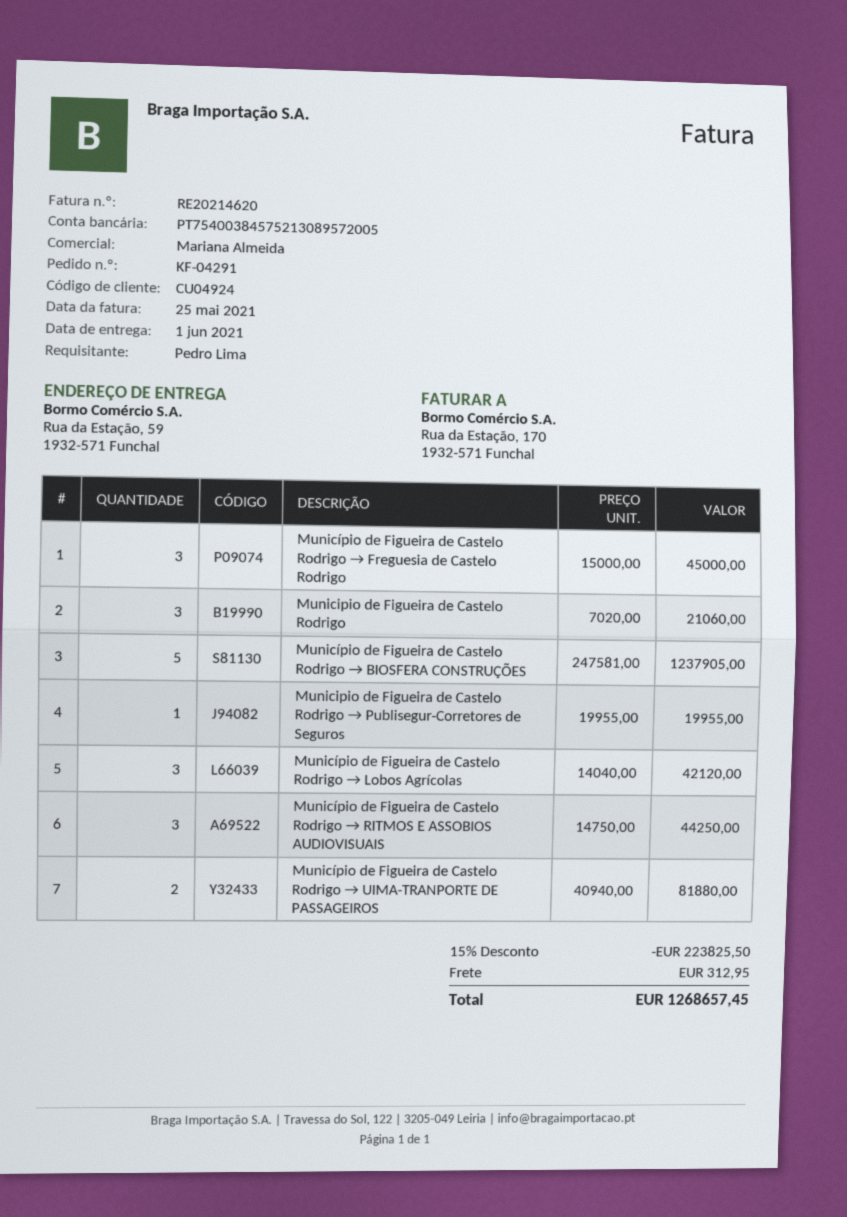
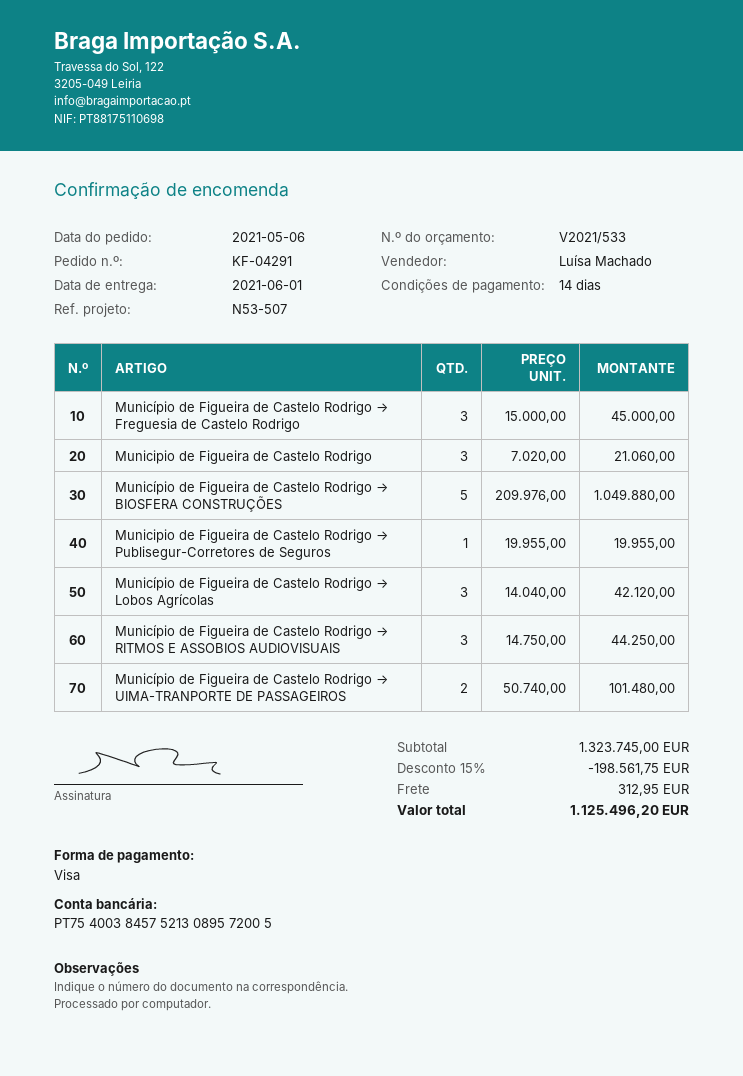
sales rep: Mariana Almeida -> Luísa Machado
Município de Figueira de Castelo Rodrigo → BIOSFERA CONSTRUÇÕES: 5 x 247581.00 = 1237905.00 -> 5 x 209976.00 = 1049880.00
Município de Figueira de Castelo Rodrigo → UIMA-TRANPORTE DE PASSAGEIROS: 2 x 40940.00 = 81880.00 -> 2 x 50740.00 = 101480.00
discount: 15% = 223825.50 -> 15% = 198561.75
total: 1268657.45 -> 1125496.20

